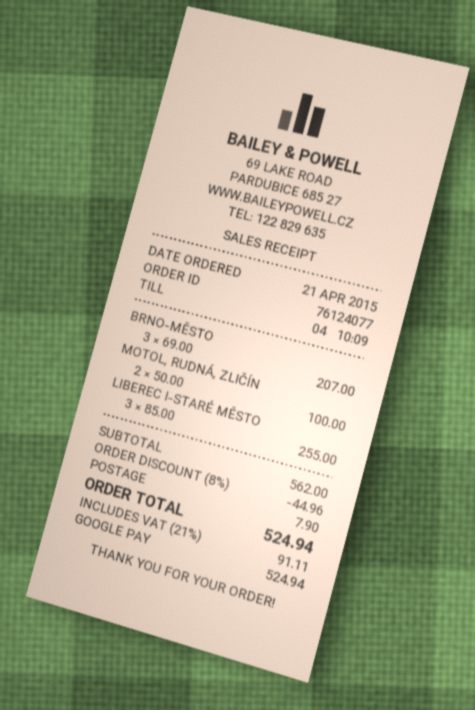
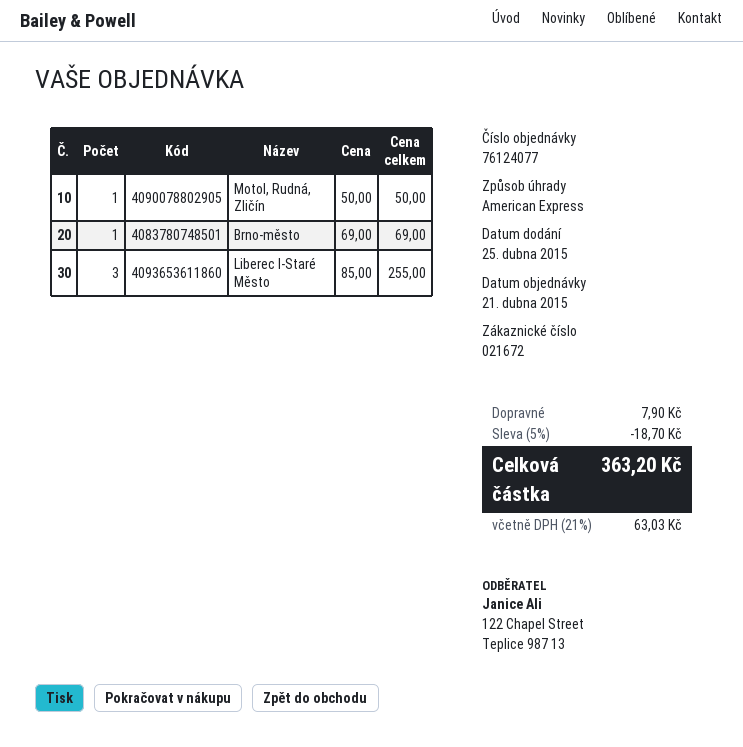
payment method: Google Pay -> American Express
BRNO-MĚSTO: 3 x 69.00 = 207.00 -> 1 x 69.00 = 69.00
MOTOL, RUDNÁ, ZLIČÍN: 2 x 50.00 = 100.00 -> 1 x 50.00 = 50.00
discount: 8% = 44.96 -> 5% = 18.70
tax: 21% = 91.11 -> 21% = 63.03
total: 524.94 -> 363.20

